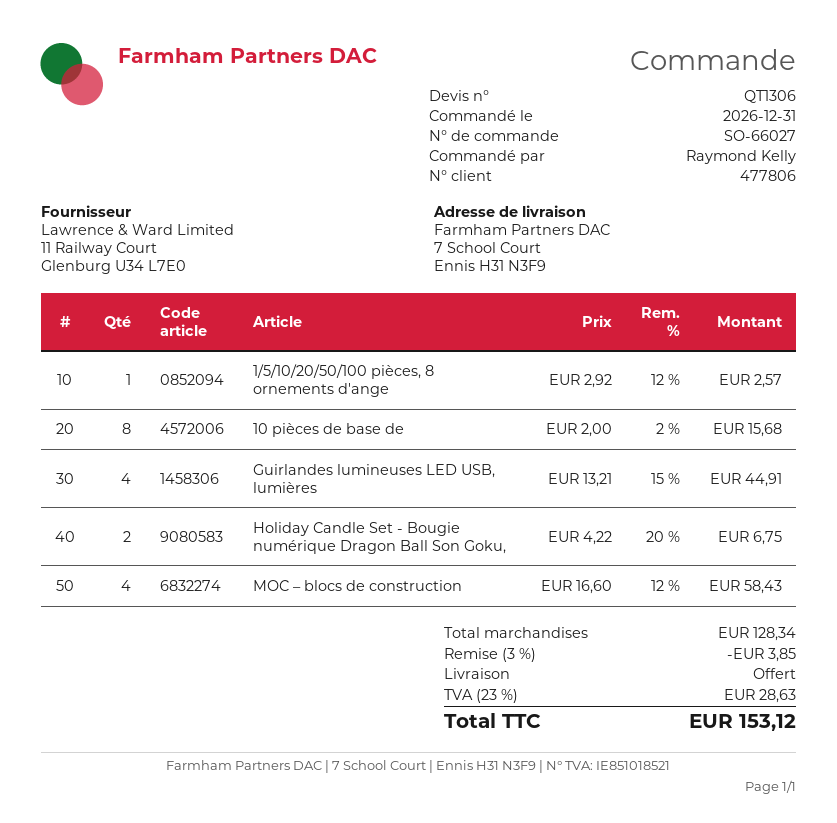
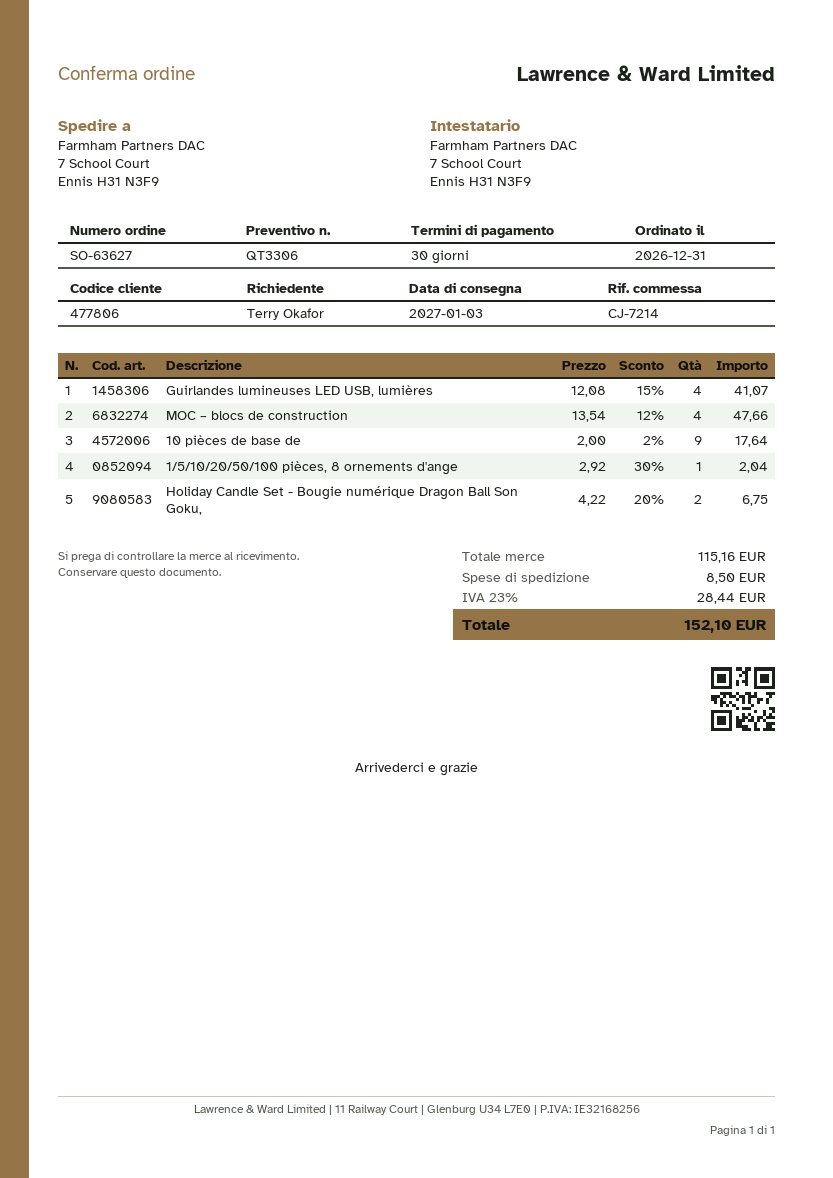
quote number: QT1306 -> QT3306
order number: SO-66027 -> SO-63627
ordered by: Raymond Kelly -> Terry Okafor
1/5/10/20/50/100 pièces, 8 ornements d'ange: 1 x 2.92 - 12% = 2.57 -> 1 x 2.92 - 30% = 2.04
10 pièces de base de: 8 x 2.00 - 2% = 15.68 -> 9 x 2.00 - 2% = 17.64
Guirlandes lumineuses LED USB, lumières: 4 x 13.21 - 15% = 44.91 -> 4 x 12.08 - 15% = 41.07
MOC – blocs de construction: 4 x 16.60 - 12% = 58.43 -> 4 x 13.54 - 12% = 47.66
subtotal: 128.34 -> 115.16
discount: 3% = 3.85 -> none
shipping: 0.00 -> 8.50
tax: 23% = 28.63 -> 23% = 28.44
total: 153.12 -> 152.10

